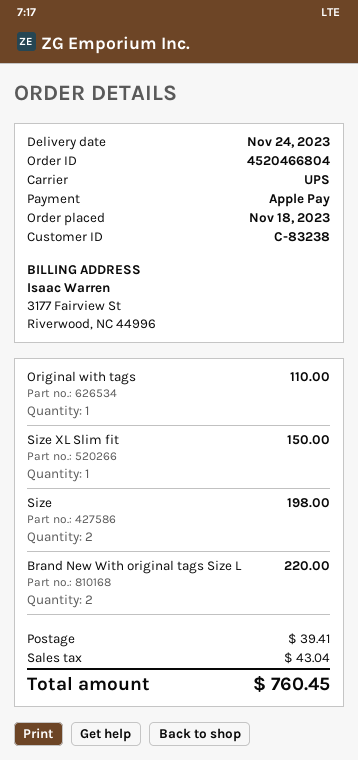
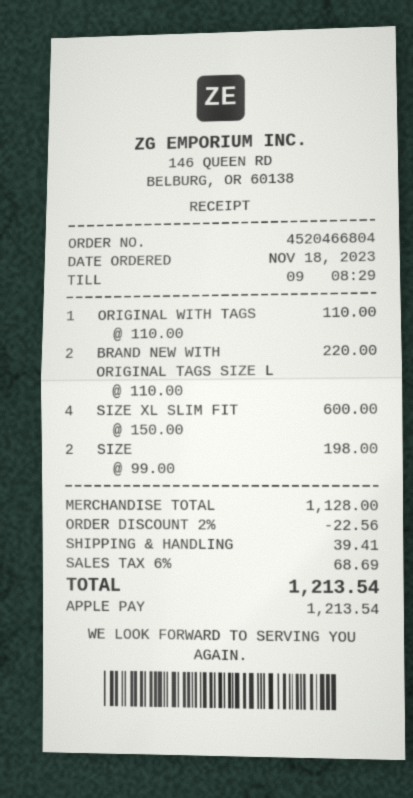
Size XL Slim fit: 1 for 150.00 -> 4 for 600.00
discount: none -> 2% = 22.56
tax: 43.04 -> 68.69
total: 760.45 -> 1213.54

